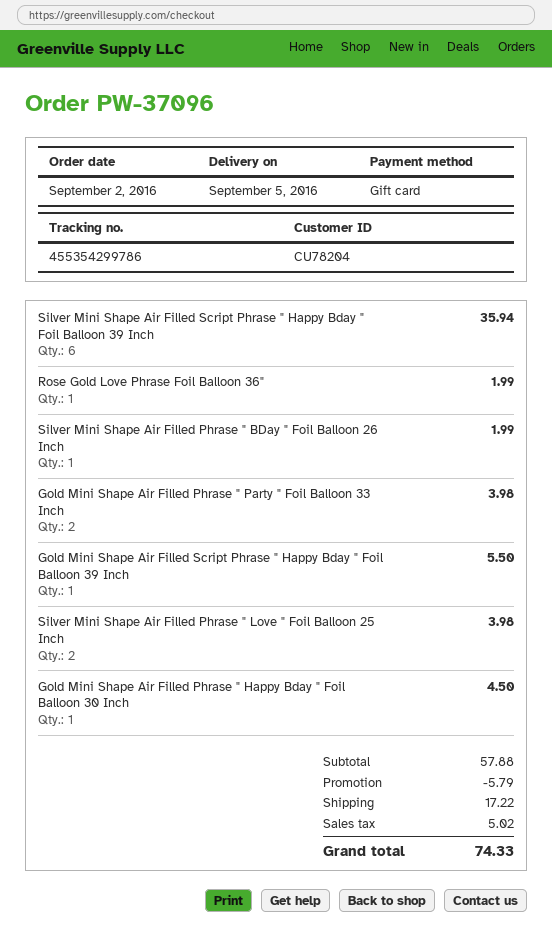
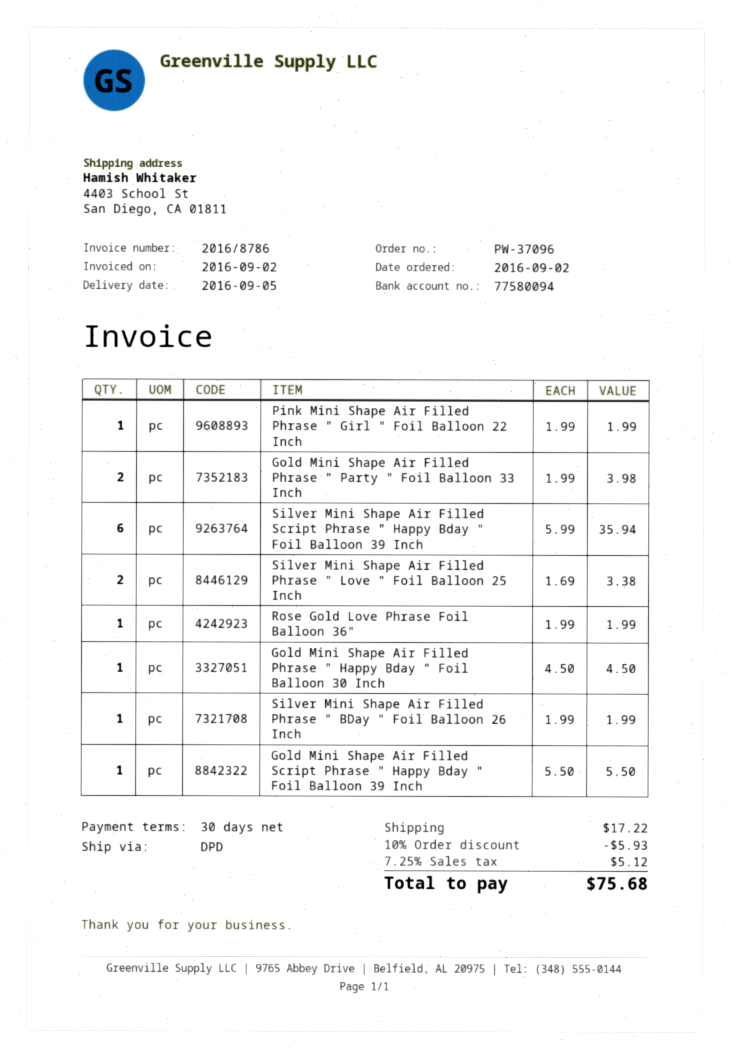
Silver Mini Shape Air Filled Phrase " Love " Foil Balloon 25 Inch: 2 for 3.98 -> 2 for 3.38
Pink Mini Shape Air Filled Phrase " Girl " Foil Balloon 22 Inch: none -> 1 for 1.99
discount: 5.79 -> 5.93
tax: 5.02 -> 5.12
total: 74.33 -> 75.68

